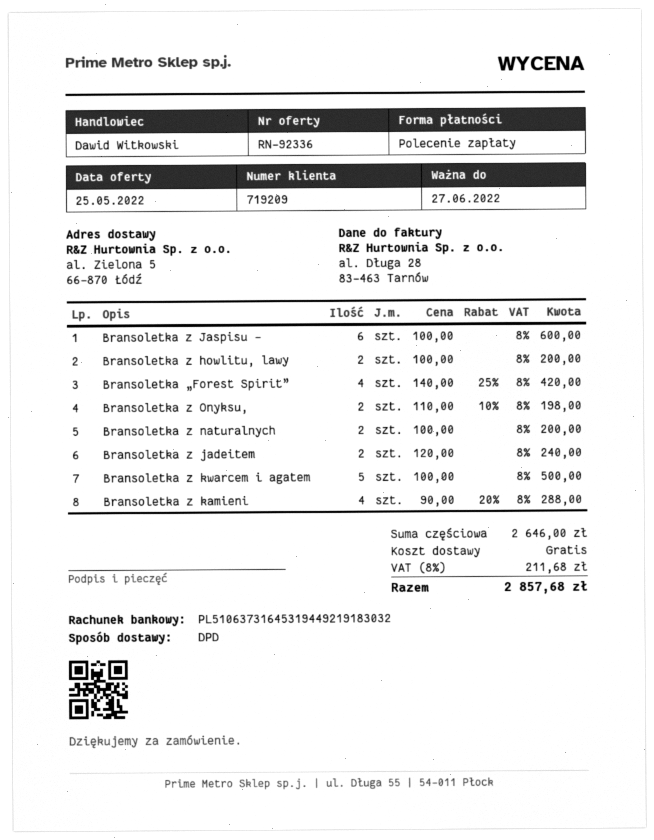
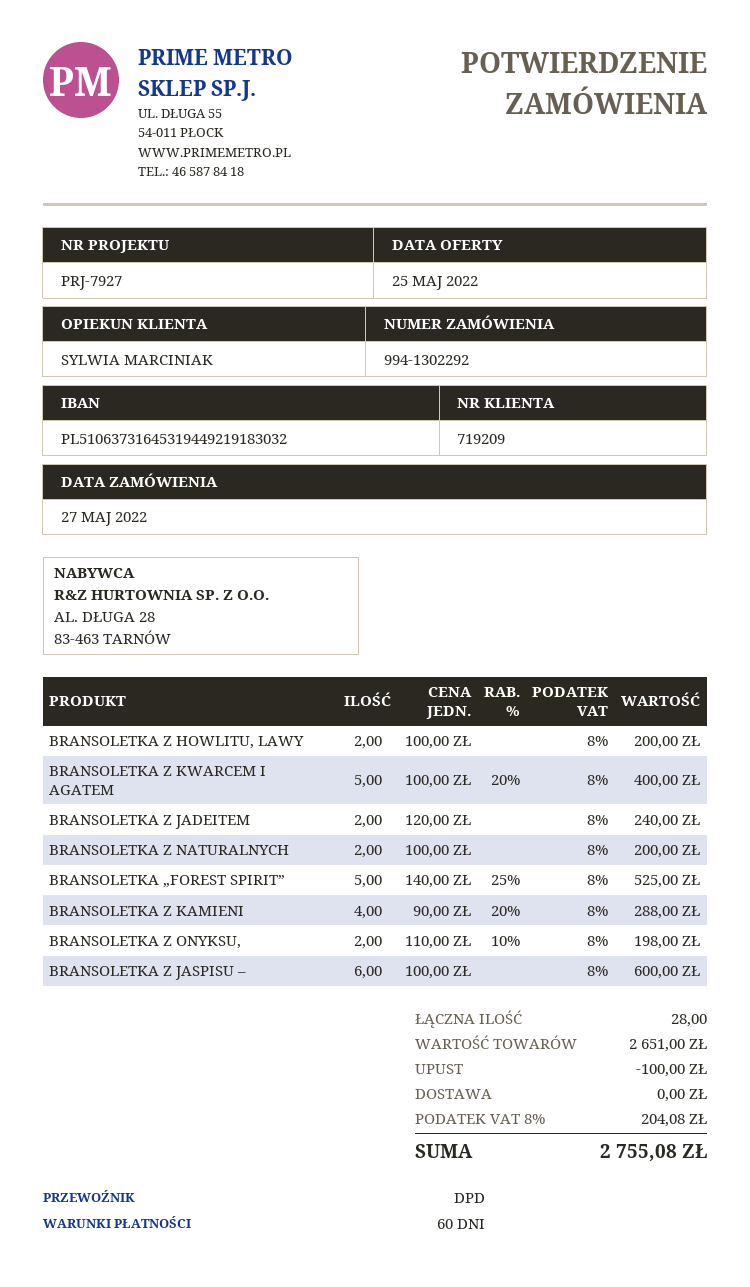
sales rep: Dawid Witkowski -> SYLWIA MARCINIAK
Bransoletka „Forest Spirit”: 4 x 140.00 - 25% = 420.00 -> 5 x 140.00 - 25% = 525.00
Bransoletka z kwarcem i agatem: 5 x 100.00 = 500.00 -> 5 x 100.00 - 20% = 400.00
subtotal: 2646.00 -> 2651.00
discount: none -> 100.00
tax: 8% = 211.68 -> 8% = 204.08
total: 2857.68 -> 2755.08

